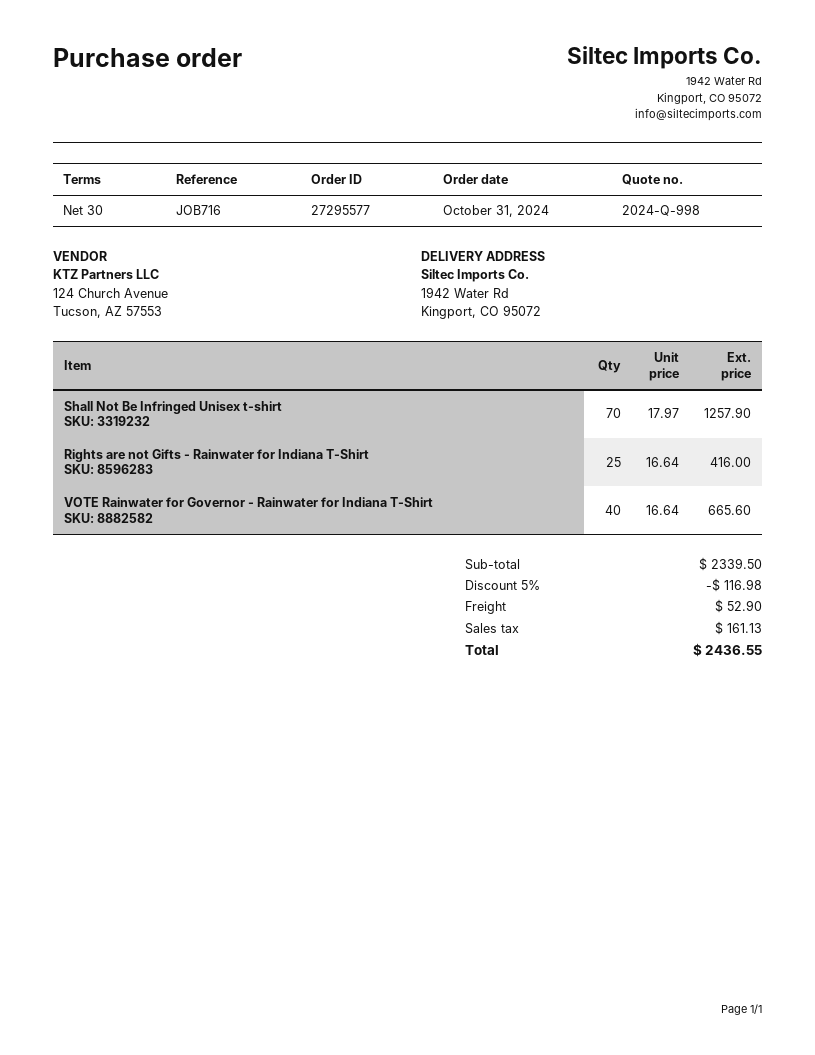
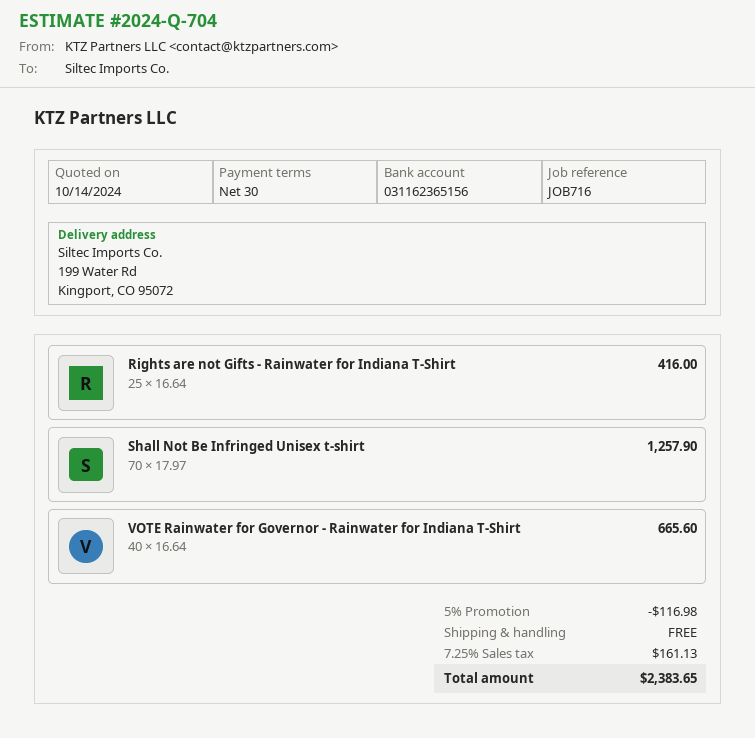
quote number: 2024-Q-998 -> 2024-Q-704
ship to: 1942 Water Rd, Kingport, CO 95072 -> 199 Water Rd, Kingport, CO 95072
shipping: 52.90 -> 0.00
total: 2436.55 -> 2383.65

